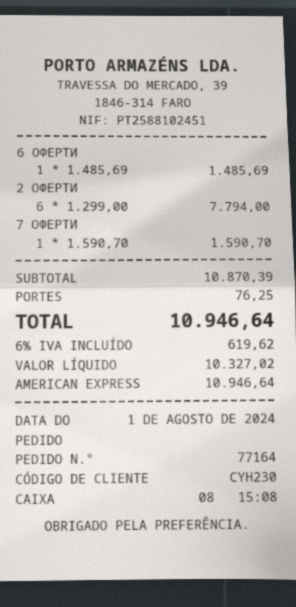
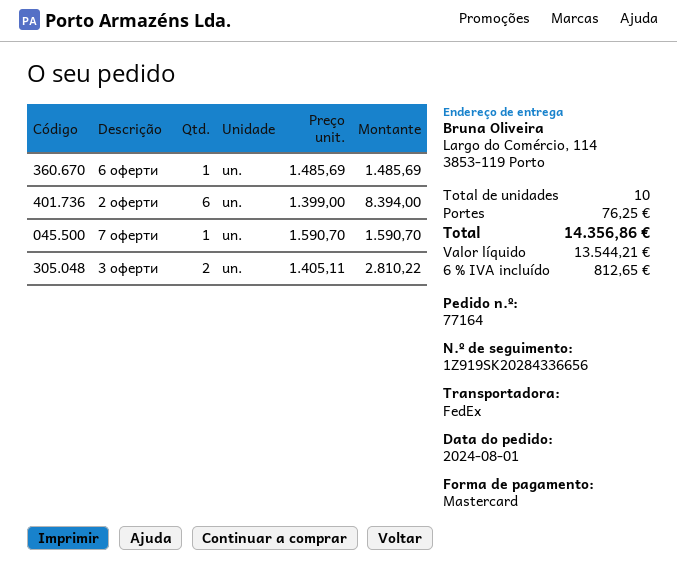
payment method: American Express -> Mastercard
2 ОФЕРТИ: 6 x 1299.00 = 7794.00 -> 6 x 1399.00 = 8394.00
3 оферти: none -> 2 x 1405.11 = 2810.22
net: 10327.02 -> 13544.21
tax: 6% = 619.62 -> 6% = 812.65
total: 10946.64 -> 14356.86

